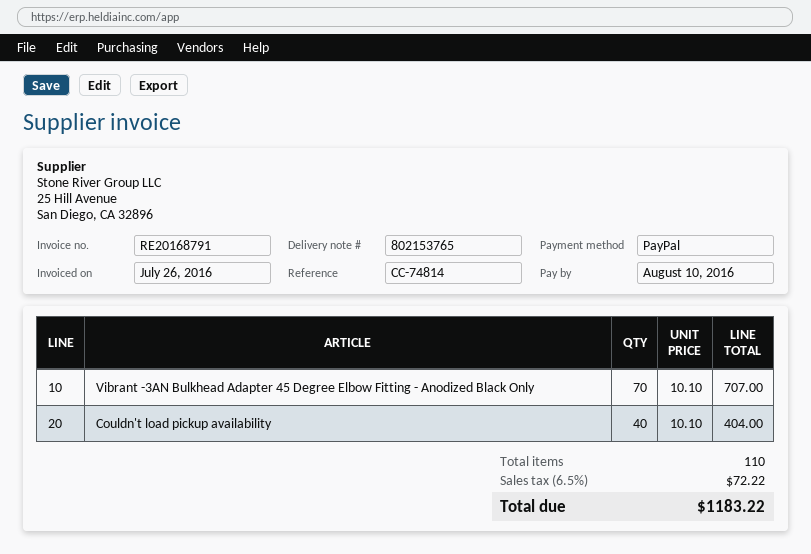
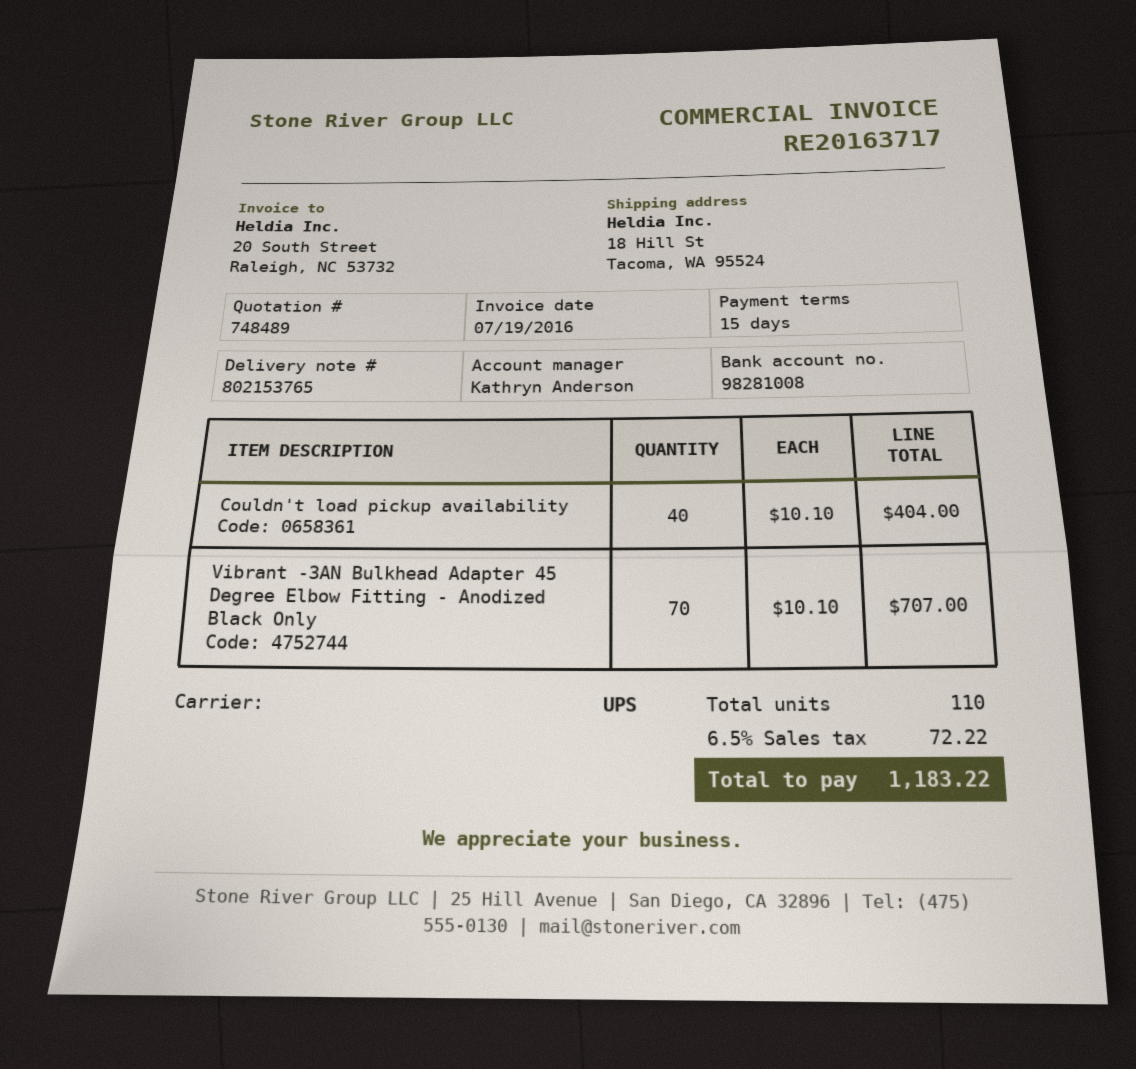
invoice number: RE20168791 -> RE20163717
invoice date: 2016-07-26 -> 2016-07-19

